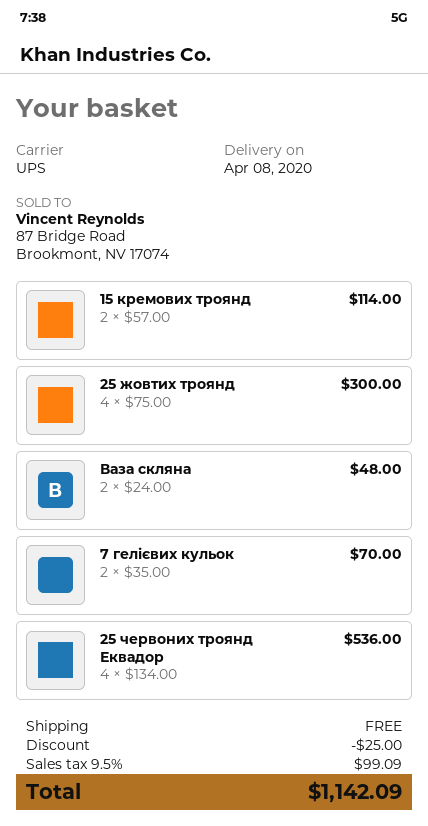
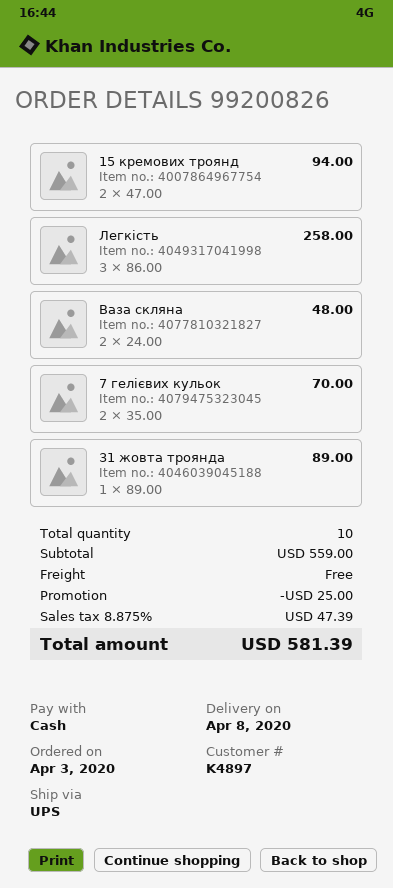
15 кремових троянд: 2 x 57.00 = 114.00 -> 2 x 47.00 = 94.00
25 жовтих троянд: 4 x 75.00 = 300.00 -> none
25 червоних троянд Еквадор: 4 x 134.00 = 536.00 -> none
Легкість: none -> 3 x 86.00 = 258.00
31 жовта троянда: none -> 1 x 89.00 = 89.00
tax: 9.5% = 99.09 -> 8.875% = 47.39
total: 1142.09 -> 581.39

